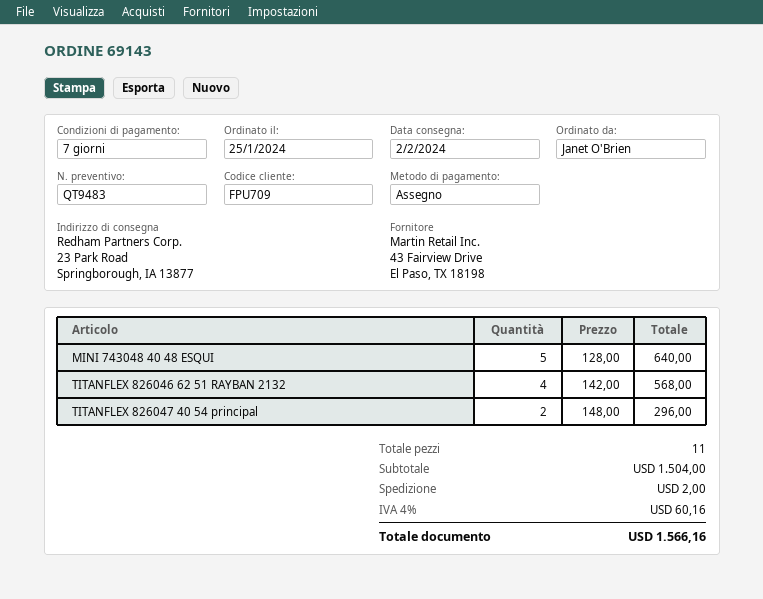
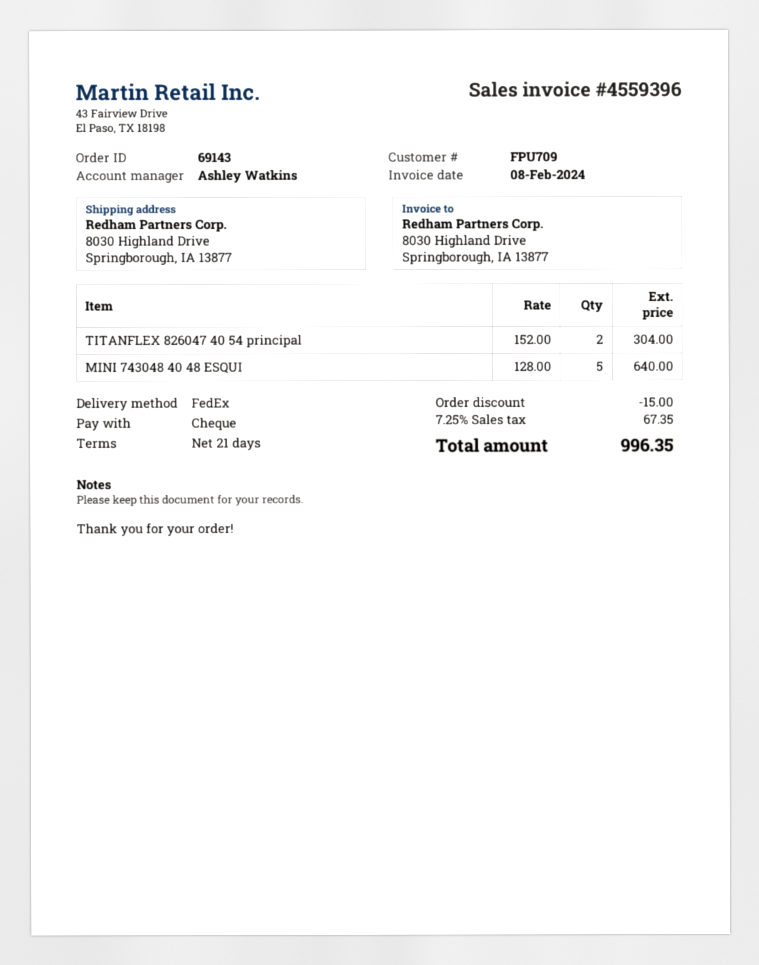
payment terms: 7 days -> 21 days
ship to: 23 Park Road, Springborough, IA 13877 -> 8030 Highland Drive, Springborough, IA 13877
TITANFLEX 826046 62 51 RAYBAN 2132: 4 x 142.00 = 568.00 -> none
TITANFLEX 826047 40 54 principal: 2 x 148.00 = 296.00 -> 2 x 152.00 = 304.00
discount: none -> 15.00
shipping: 2.00 -> none
tax: 4% = 60.16 -> 7.25% = 67.35
total: 1566.16 -> 996.35

